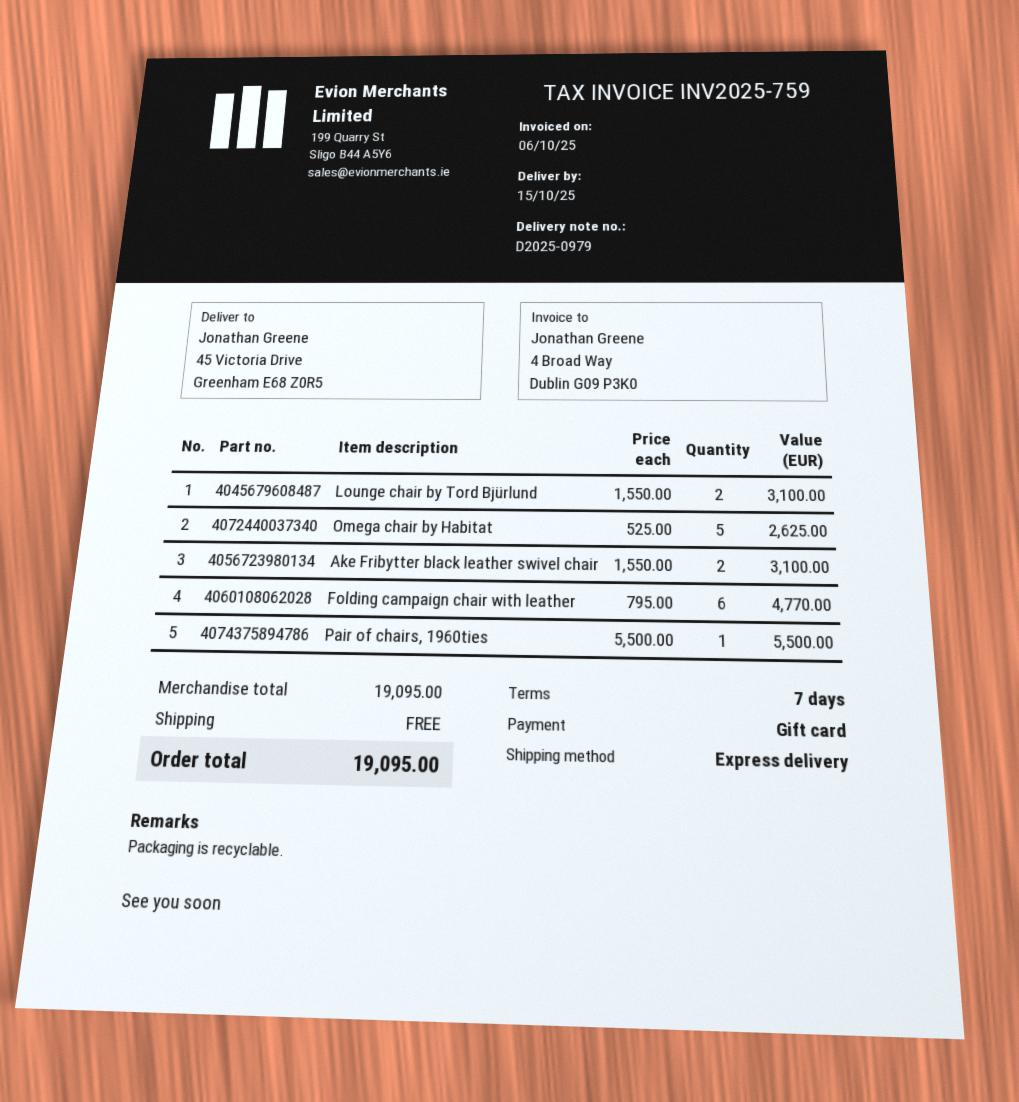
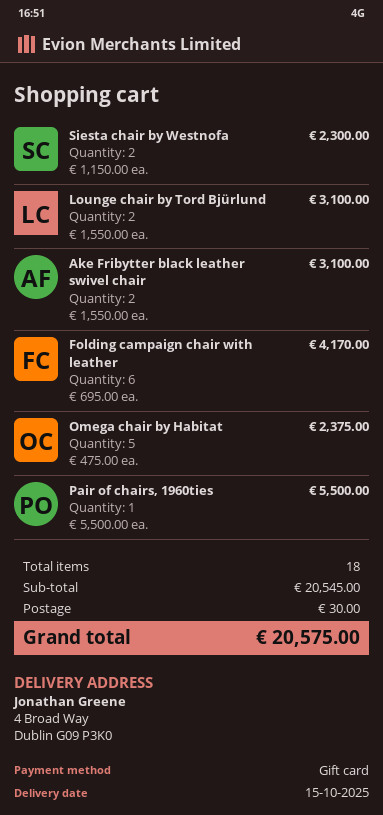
ship to: 45 Victoria Drive, Greenham E68 Z0R5 -> 4 Broad Way, Dublin G09 P3K0
Omega chair by Habitat: 5 x 525.00 = 2625.00 -> 5 x 475.00 = 2375.00
Folding campaign chair with leather: 6 x 795.00 = 4770.00 -> 6 x 695.00 = 4170.00
Siesta chair by Westnofa: none -> 2 x 1150.00 = 2300.00
subtotal: 19095.00 -> 20545.00
shipping: 0.00 -> 30.00
total: 19095.00 -> 20575.00

